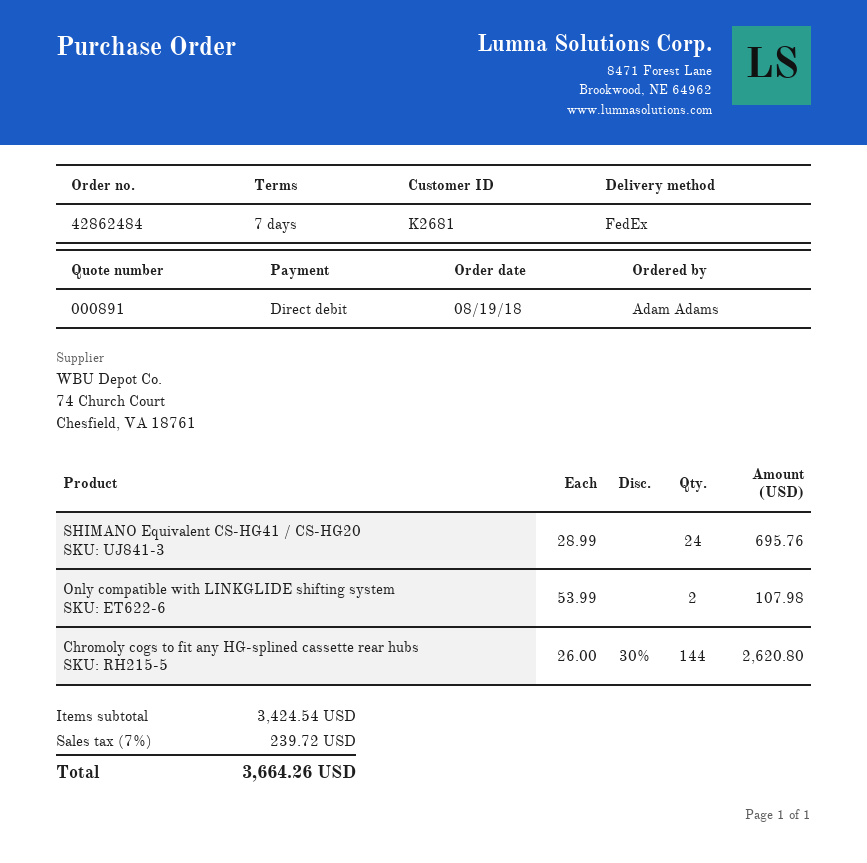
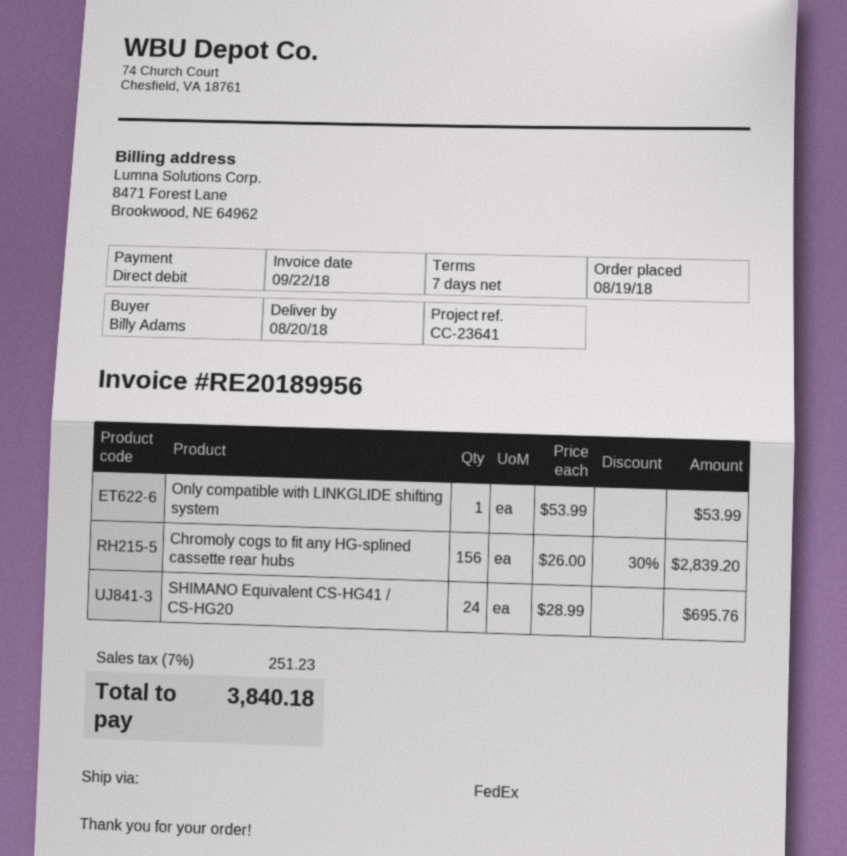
ordered by: Adam Adams -> Billy Adams
Only compatible with LINKGLIDE shifting system: 2 x 53.99 = 107.98 -> 1 x 53.99 = 53.99
Chromoly cogs to fit any HG-splined cassette rear hubs: 144 x 26.00 - 30% = 2620.80 -> 156 x 26.00 - 30% = 2839.20
tax: 7% = 239.72 -> 7% = 251.23
total: 3664.26 -> 3840.18

